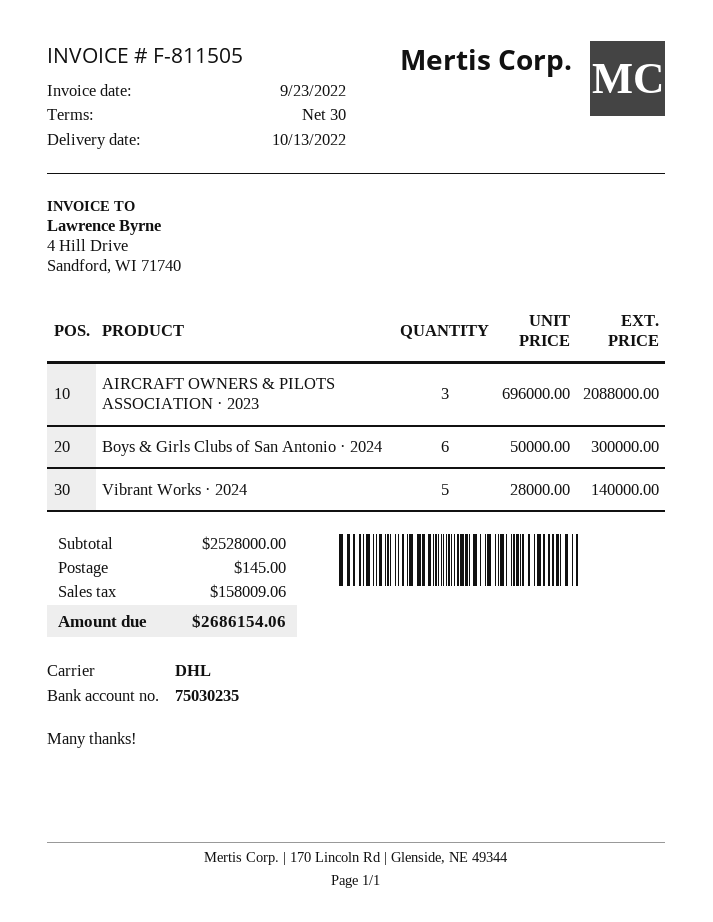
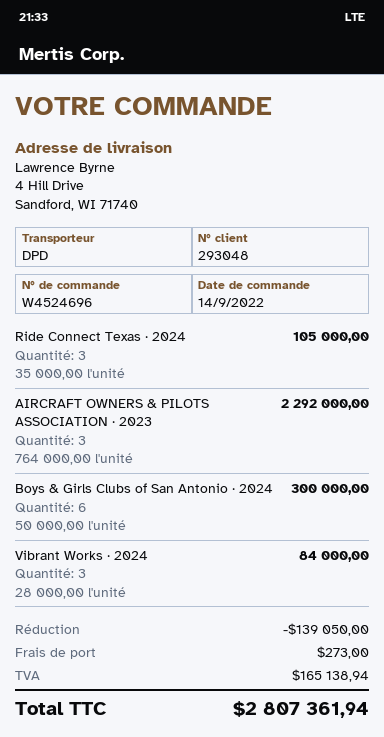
shipping method: DHL -> DPD
AIRCRAFT OWNERS & PILOTS ASSOCIATION · 2023: 3 x 696000.00 = 2088000.00 -> 3 x 764000.00 = 2292000.00
Vibrant Works · 2024: 5 x 28000.00 = 140000.00 -> 3 x 28000.00 = 84000.00
Ride Connect Texas · 2024: none -> 3 x 35000.00 = 105000.00
discount: none -> 139050.00
shipping: 145.00 -> 273.00
tax: 158009.06 -> 165138.94
total: 2686154.06 -> 2807361.94

